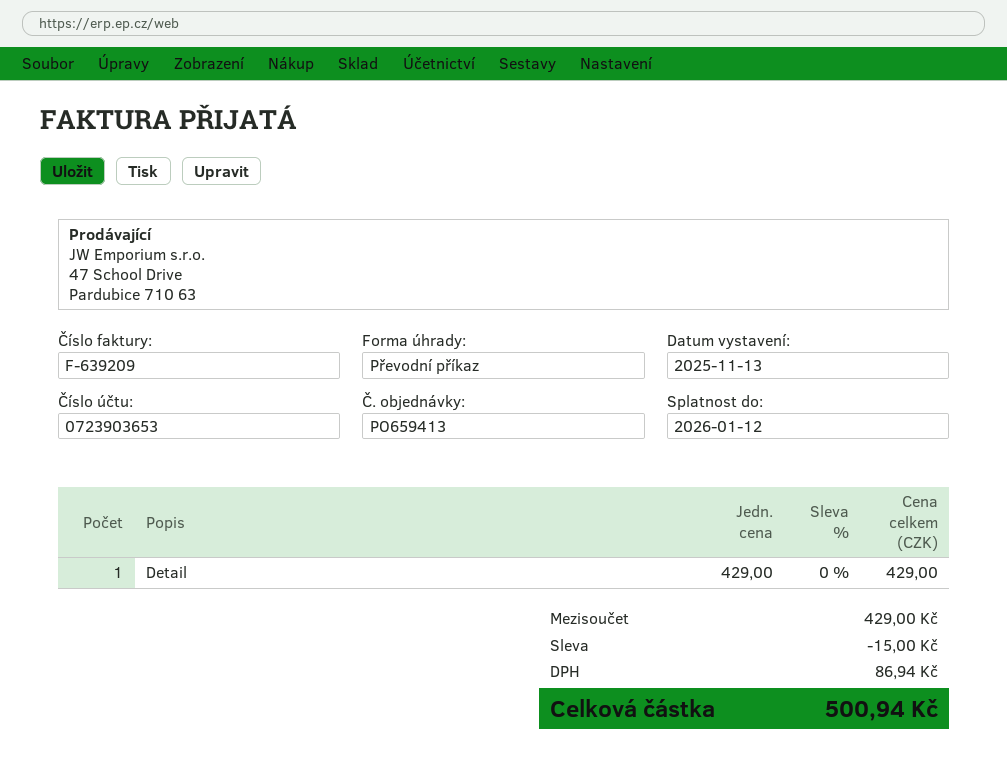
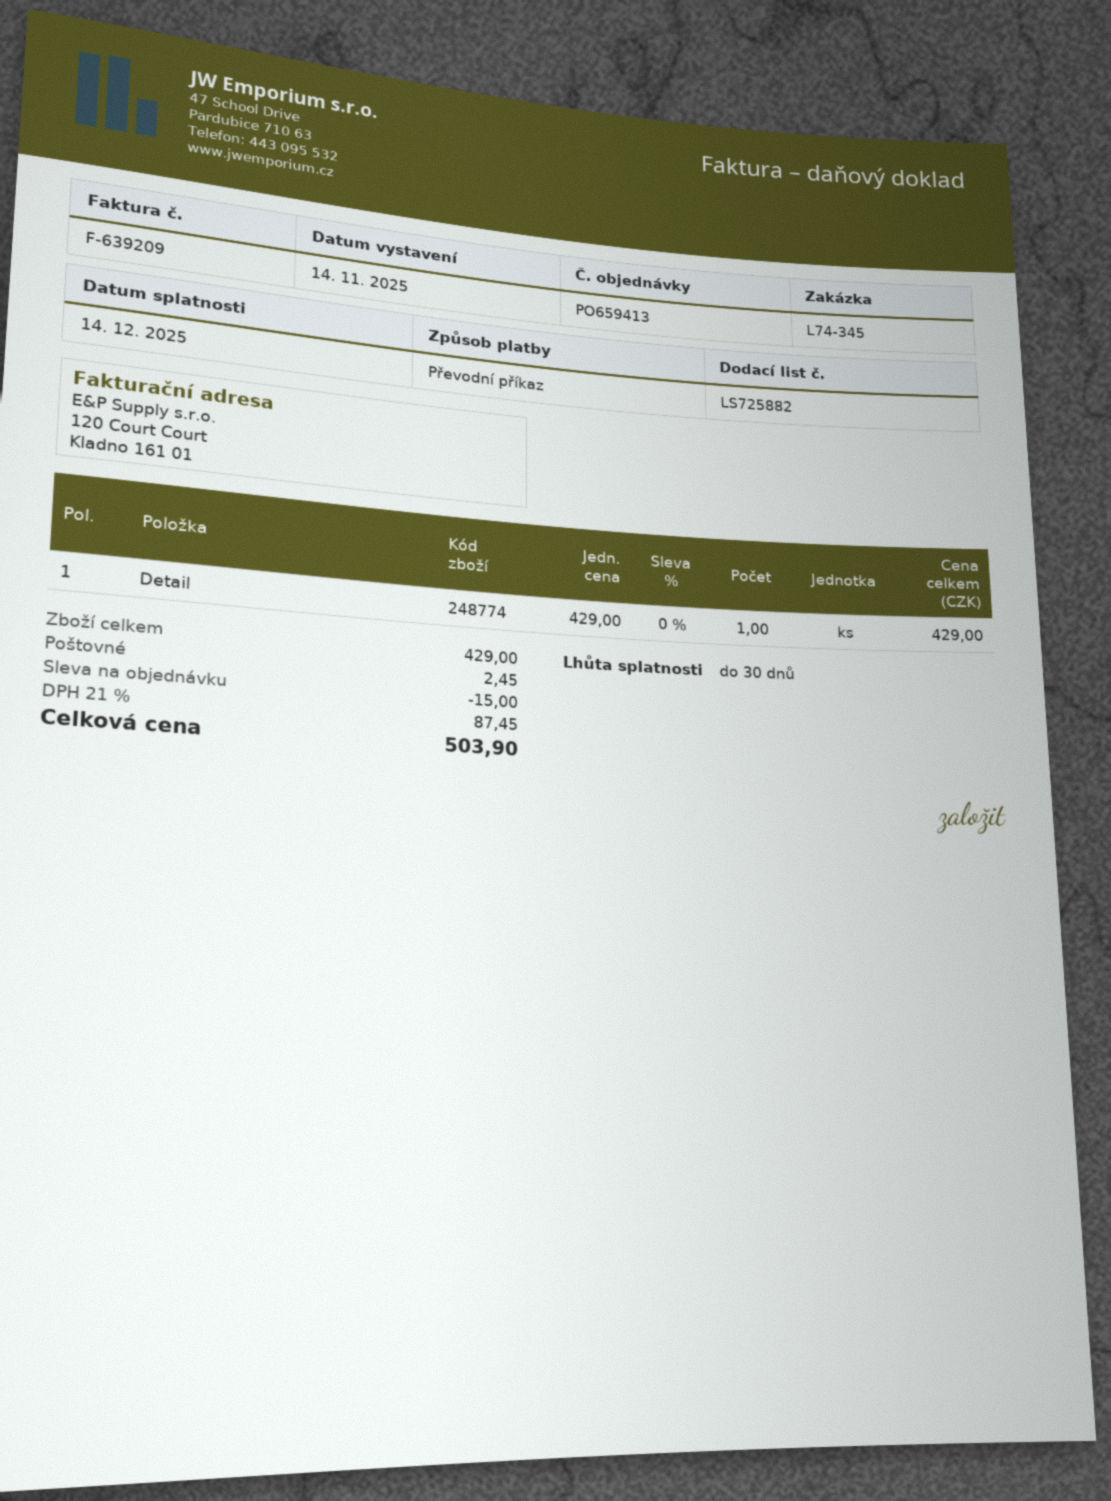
invoice date: 2025-11-13 -> 2025-11-14
due date: 2026-01-12 -> 2025-12-14
shipping: none -> 2.45
tax: 86.94 -> 87.45
total: 500.94 -> 503.90

